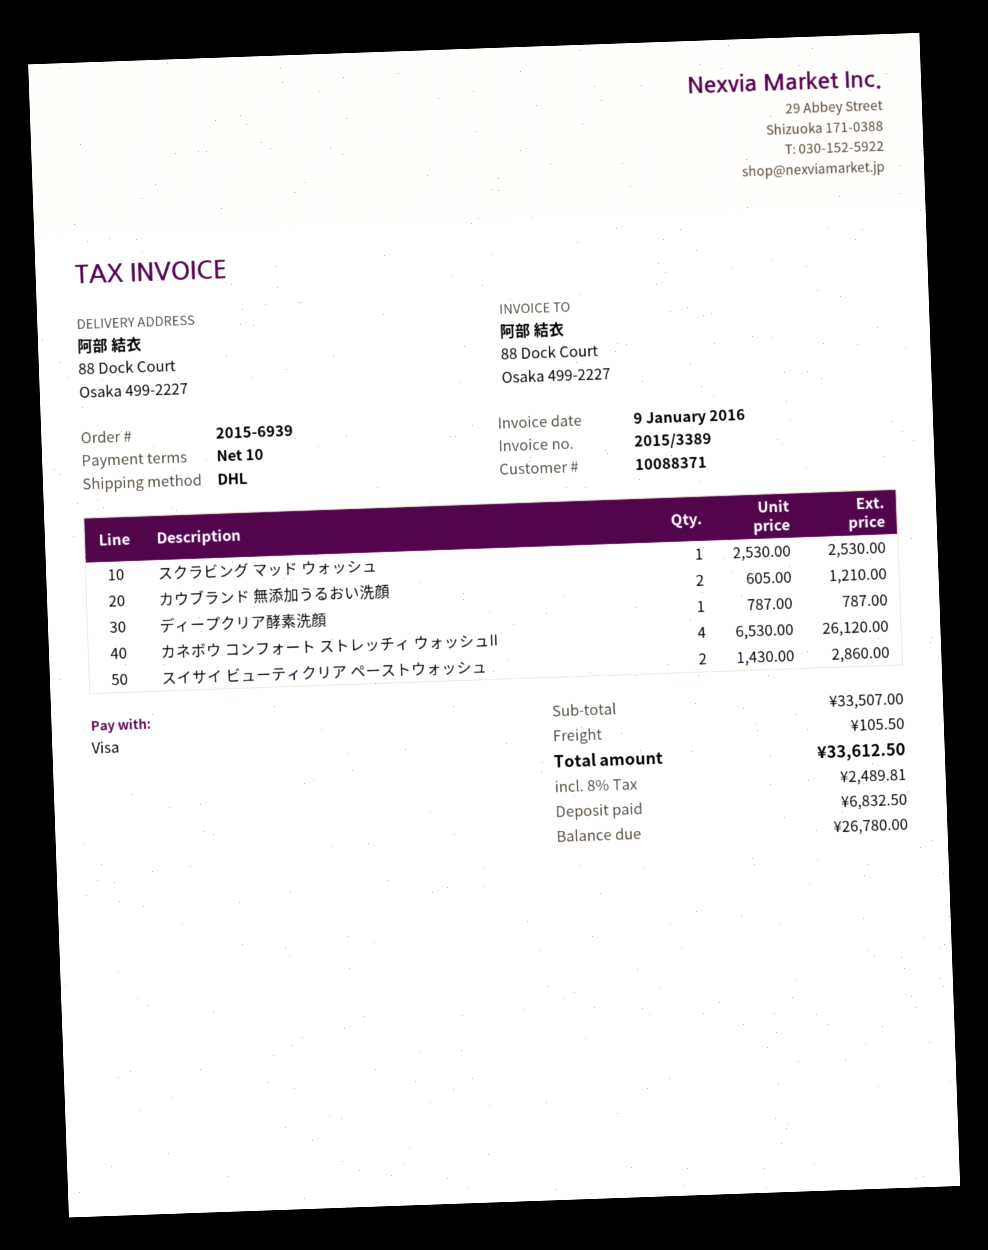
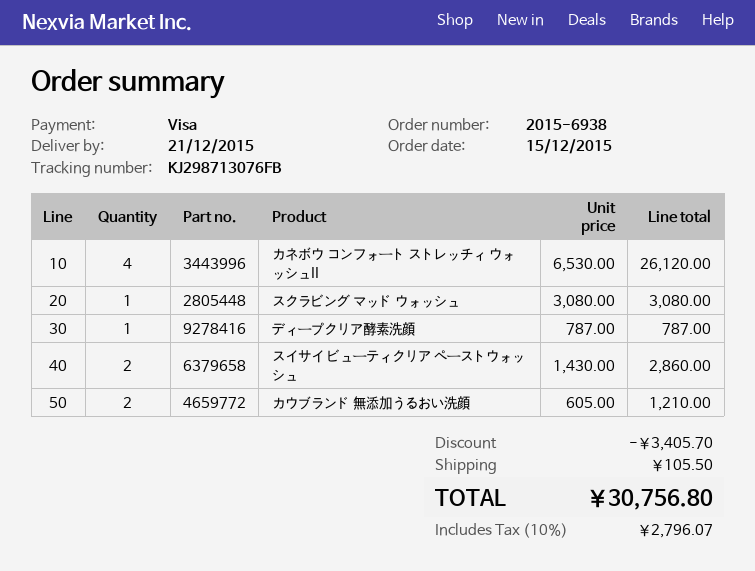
order number: 2015-6939 -> 2015-6938
スクラビング マッド ウォッシュ: 1 x 2530.00 = 2530.00 -> 1 x 3080.00 = 3080.00
discount: none -> 3405.70
tax: 8% = 2489.81 -> 10% = 2796.07
total: 33612.50 -> 30756.80

